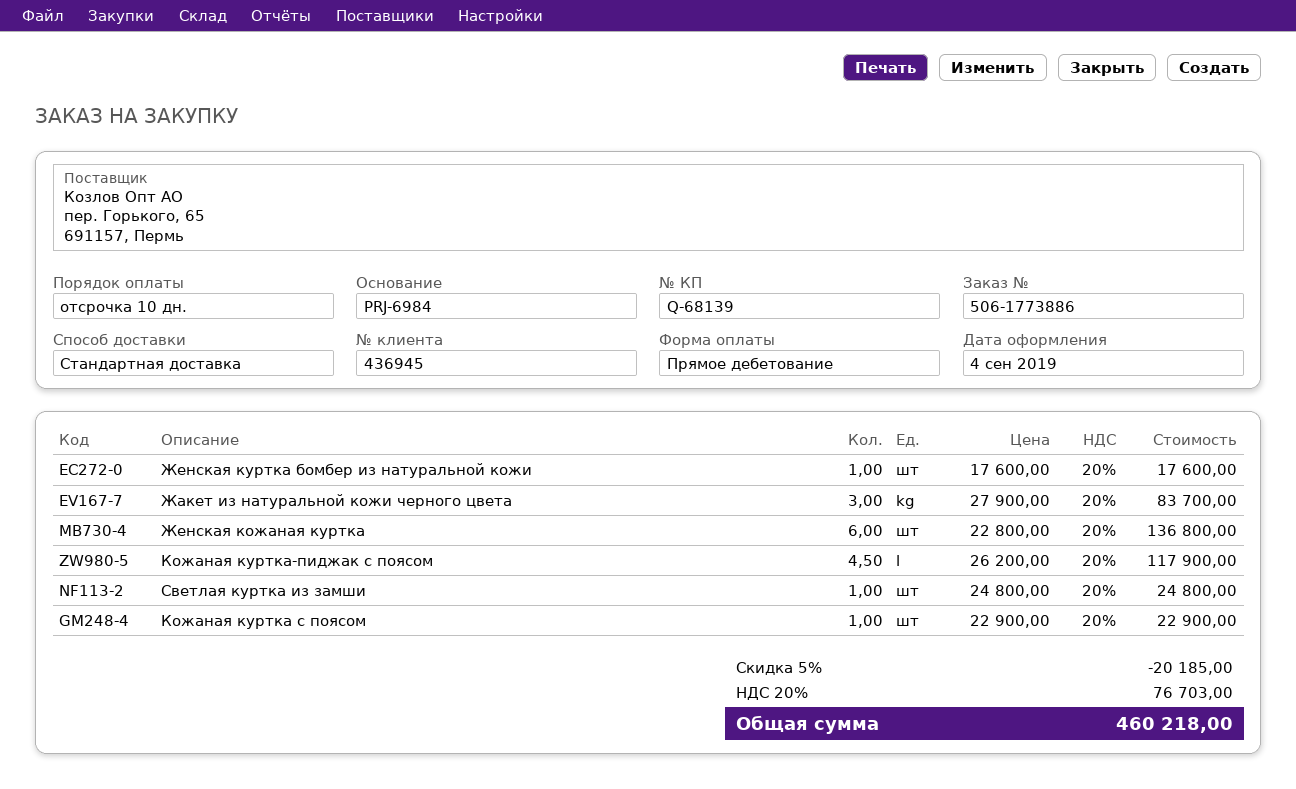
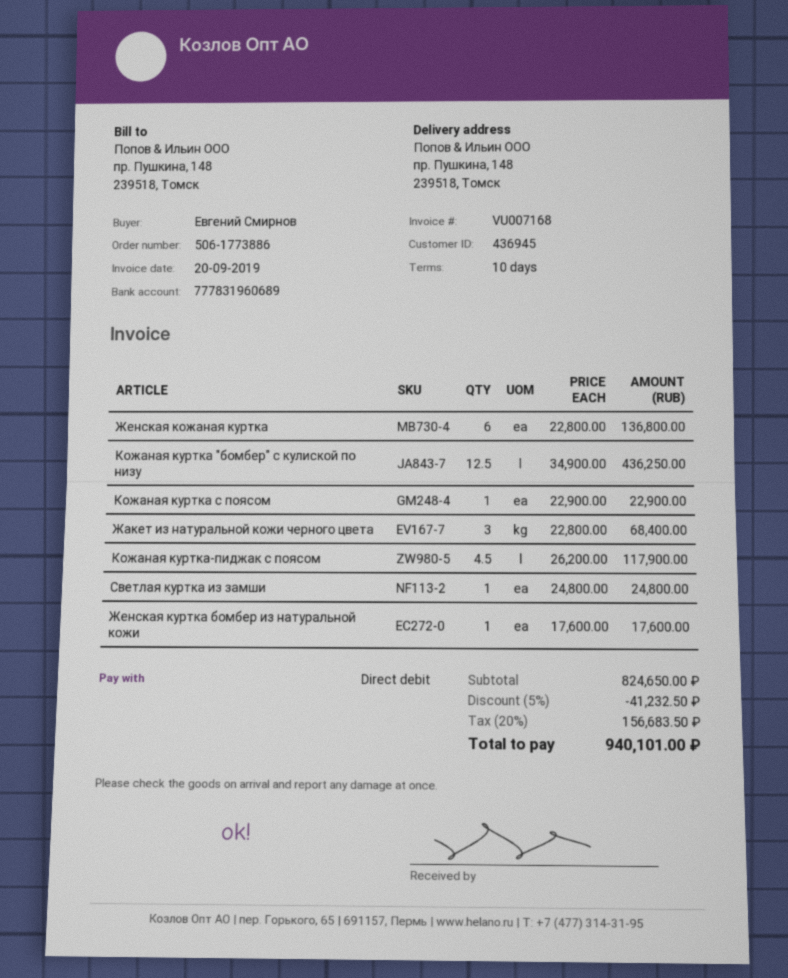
Жакет из натуральной кожи черного цвета: 3 x 27900.00 = 83700.00 -> 3 x 22800.00 = 68400.00
Кожаная куртка "бомбер" с кулиской по низу: none -> 12.5 x 34900.00 = 436250.00
discount: 5% = 20185.00 -> 5% = 41232.50
tax: 20% = 76703.00 -> 20% = 156683.50
total: 460218.00 -> 940101.00

